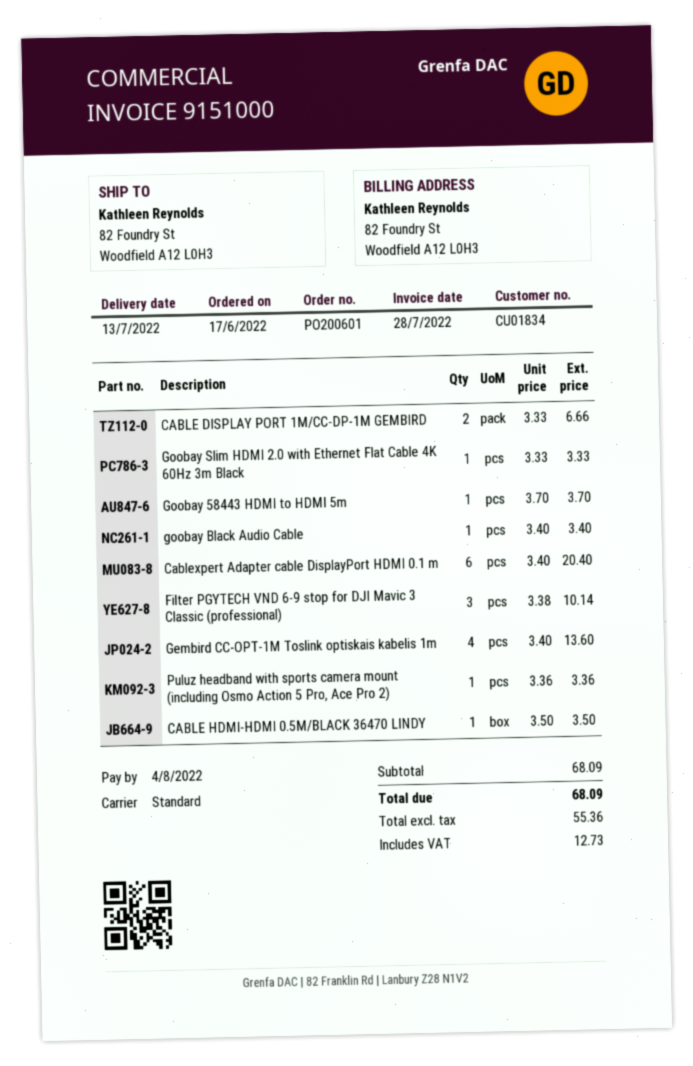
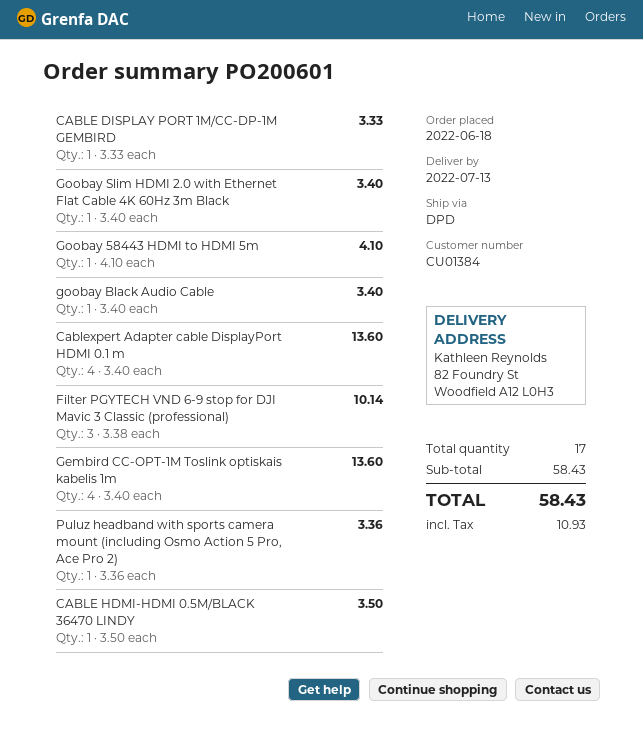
order date: 2022-06-17 -> 2022-06-18
customer number: CU01834 -> CU01384
shipping method: standard -> DPD
CABLE DISPLAY PORT 1M/CC-DP-1M GEMBIRD: 2 x 3.33 = 6.66 -> 1 x 3.33 = 3.33
Goobay Slim HDMI 2.0 with Ethernet Flat Cable 4K 60Hz 3m Black: 1 x 3.33 = 3.33 -> 1 x 3.40 = 3.40
Goobay 58443 HDMI to HDMI 5m: 1 x 3.70 = 3.70 -> 1 x 4.10 = 4.10
Cablexpert Adapter cable DisplayPort HDMI 0.1 m: 6 x 3.40 = 20.40 -> 4 x 3.40 = 13.60
subtotal: 68.09 -> 58.43
tax: 12.73 -> 10.93
total: 68.09 -> 58.43

